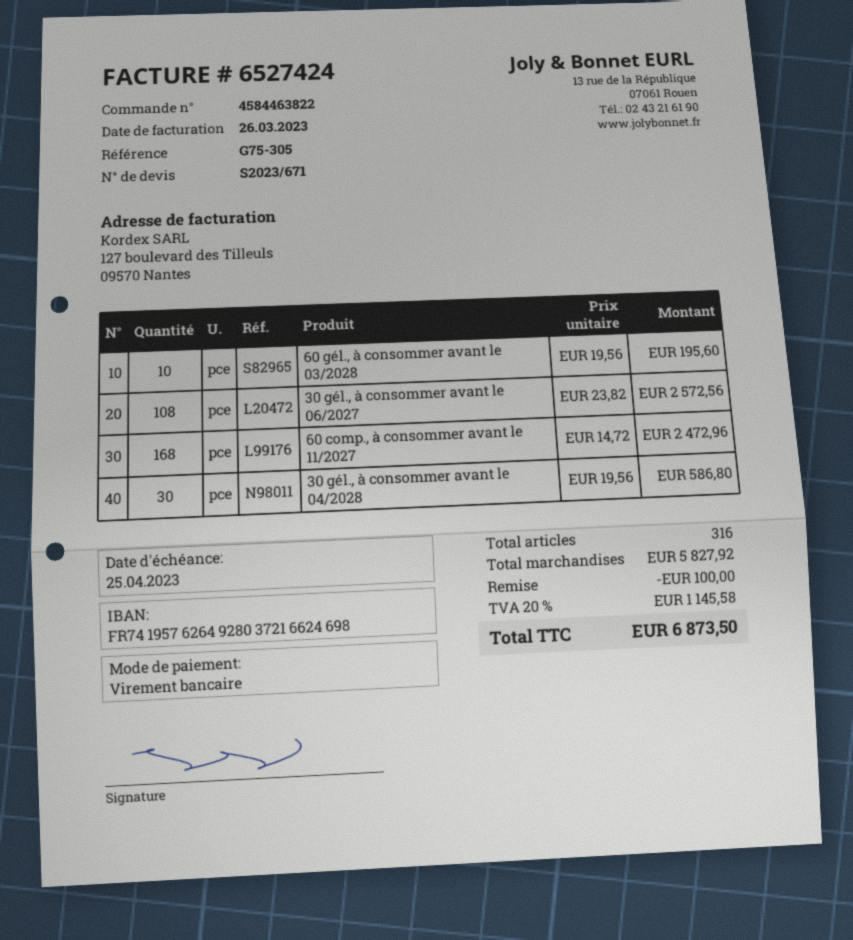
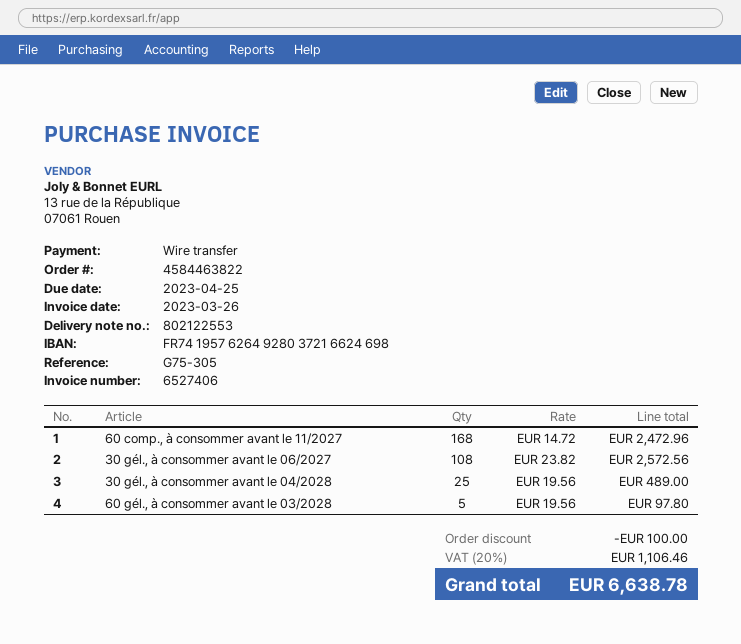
invoice number: 6527424 -> 6527406
60 gél., à consommer avant le 03/2028: 10 x 19.56 = 195.60 -> 5 x 19.56 = 97.80
30 gél., à consommer avant le 04/2028: 30 x 19.56 = 586.80 -> 25 x 19.56 = 489.00
tax: 20% = 1145.58 -> 20% = 1106.46
total: 6873.50 -> 6638.78

